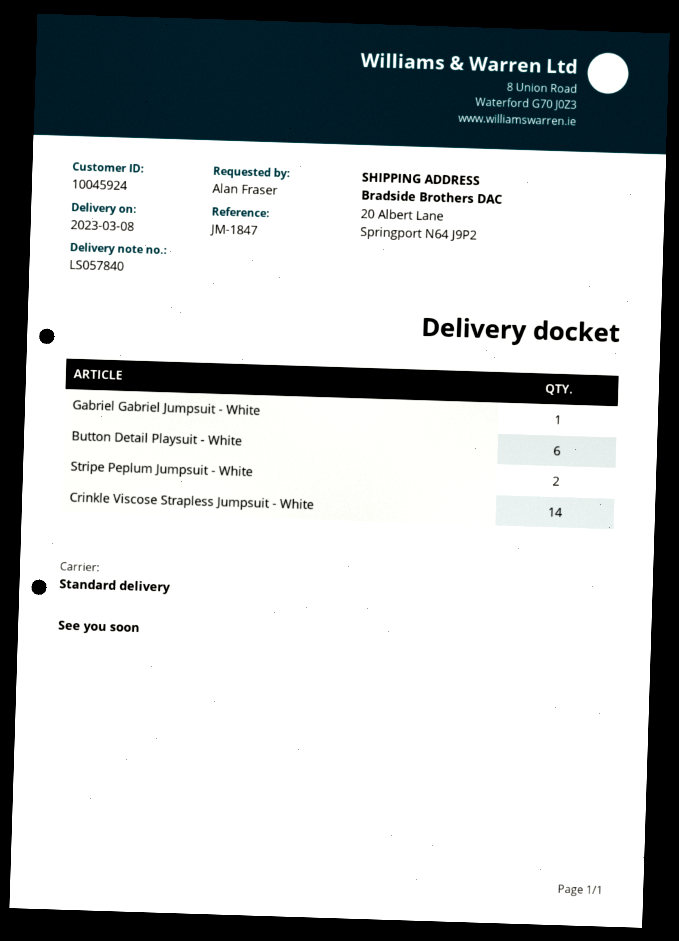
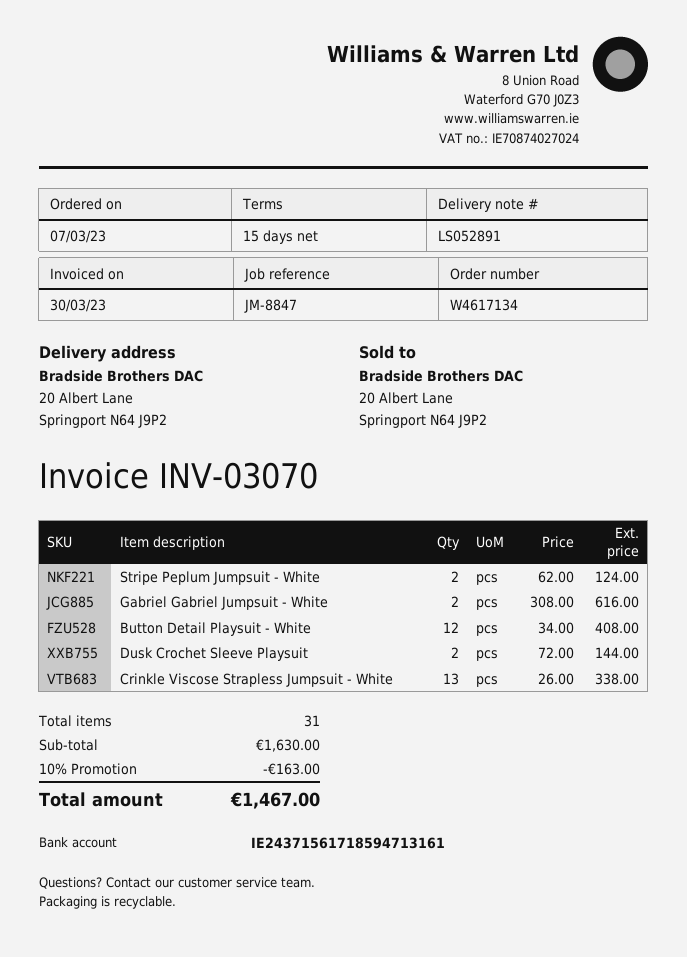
delivery note number: LS057840 -> LS052891
reference: JM-1847 -> JM-8847
Gabriel Gabriel Jumpsuit - White: 1 -> 2
Button Detail Playsuit - White: 6 -> 12
Crinkle Viscose Strapless Jumpsuit - White: 14 -> 13
Dusk Crochet Sleeve Playsuit: none -> 2

